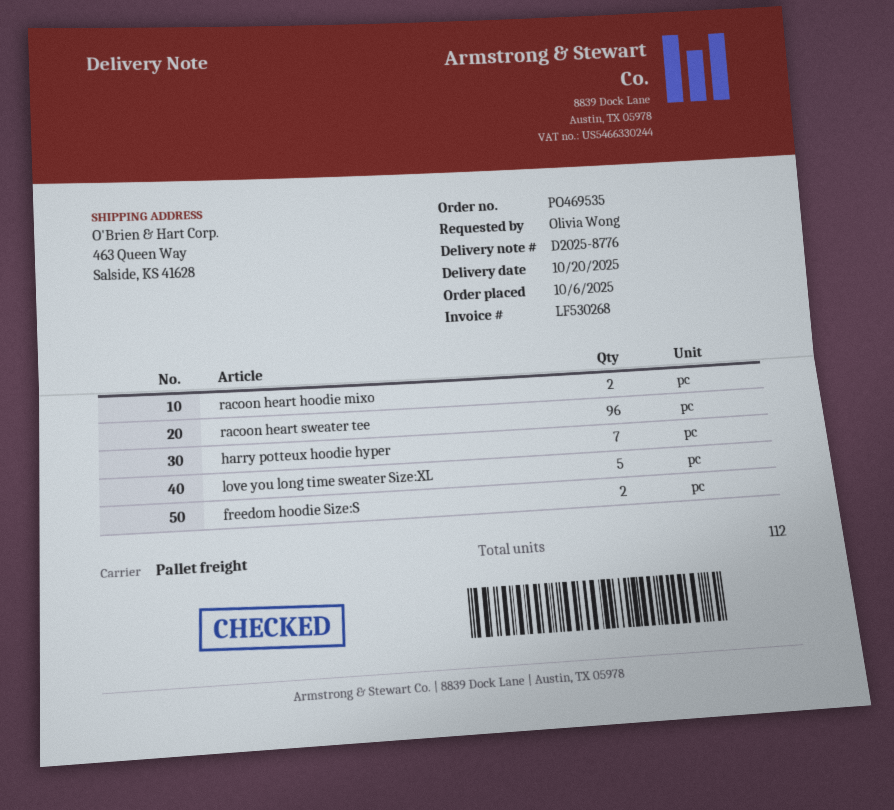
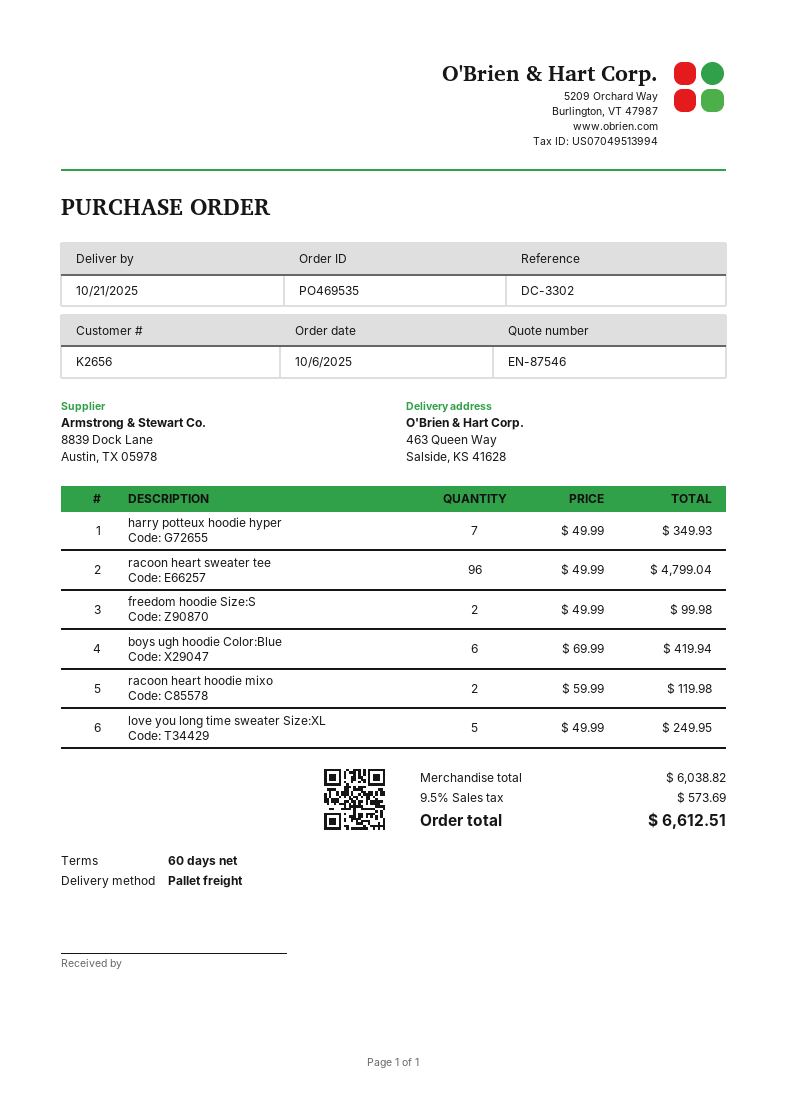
delivery date: 2025-10-20 -> 2025-10-21
boys ugh hoodie Color:Blue: none -> 6

